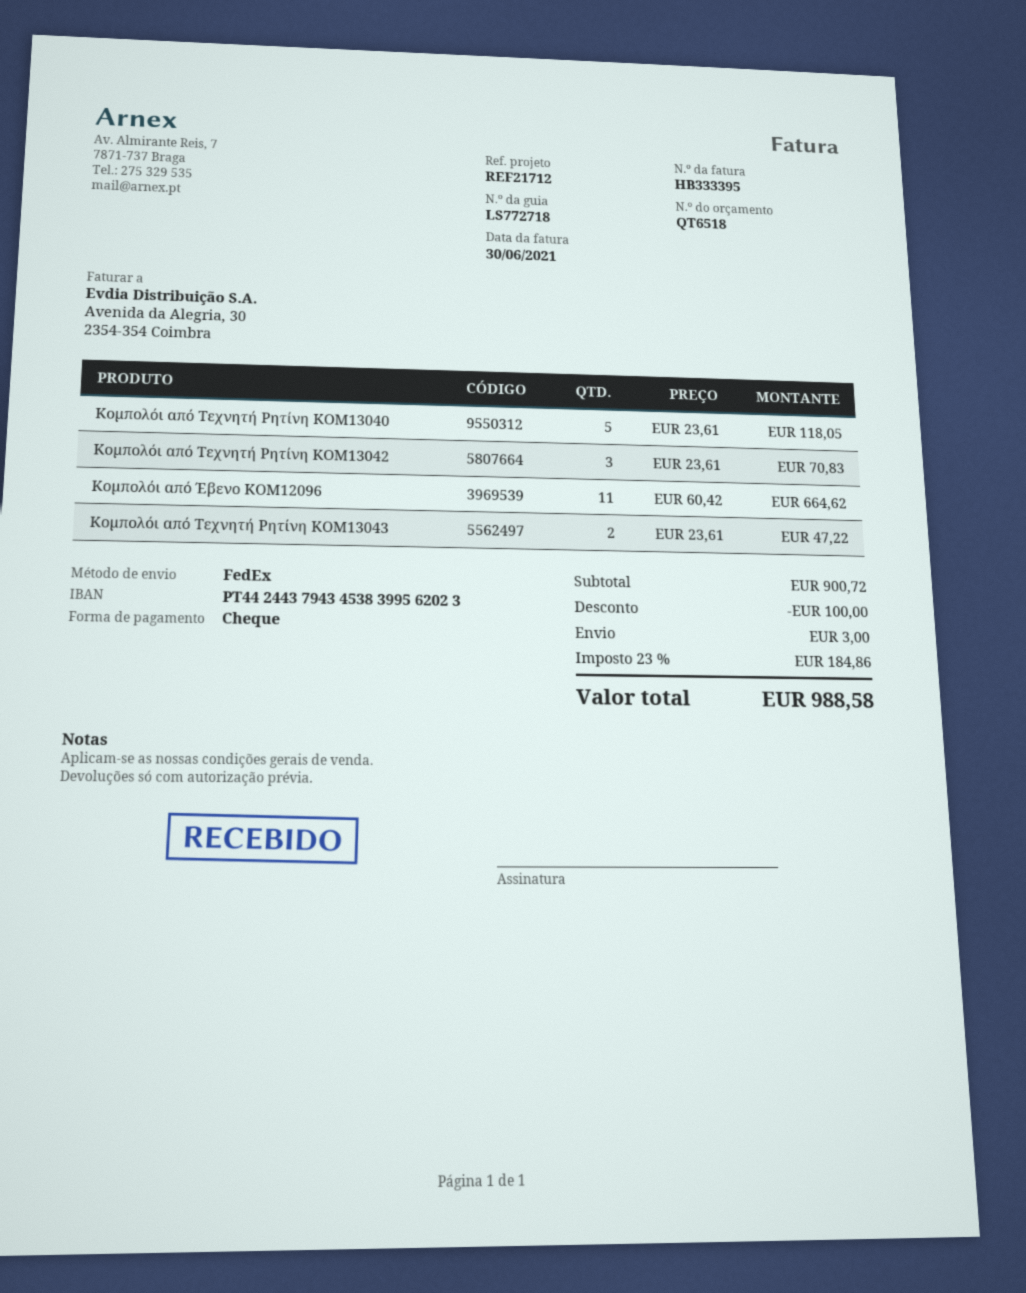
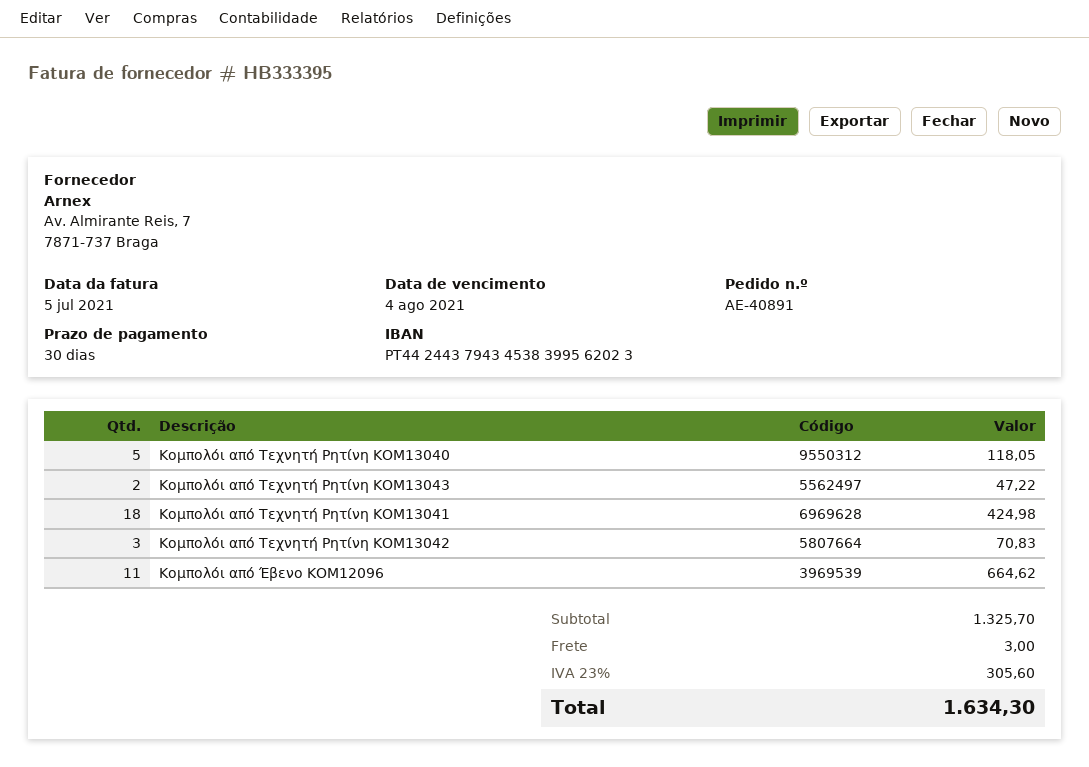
invoice date: 2021-06-30 -> 2021-07-05
Κομπολόι από Τεχνητή Ρητίνη KOM13041: none -> 18 for 424.98
subtotal: 900.72 -> 1325.70
discount: 100.00 -> none
tax: 23% = 184.86 -> 23% = 305.60
total: 988.58 -> 1634.30

